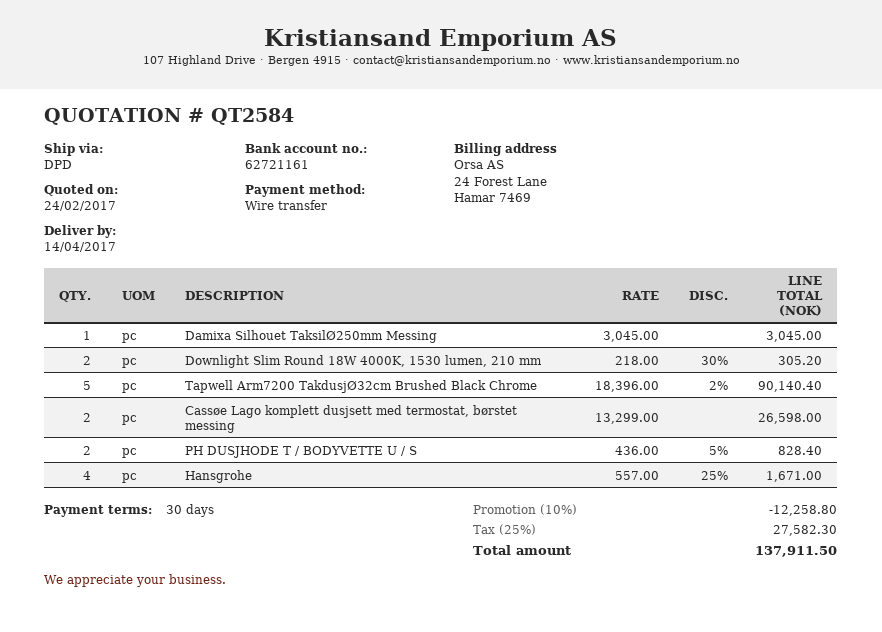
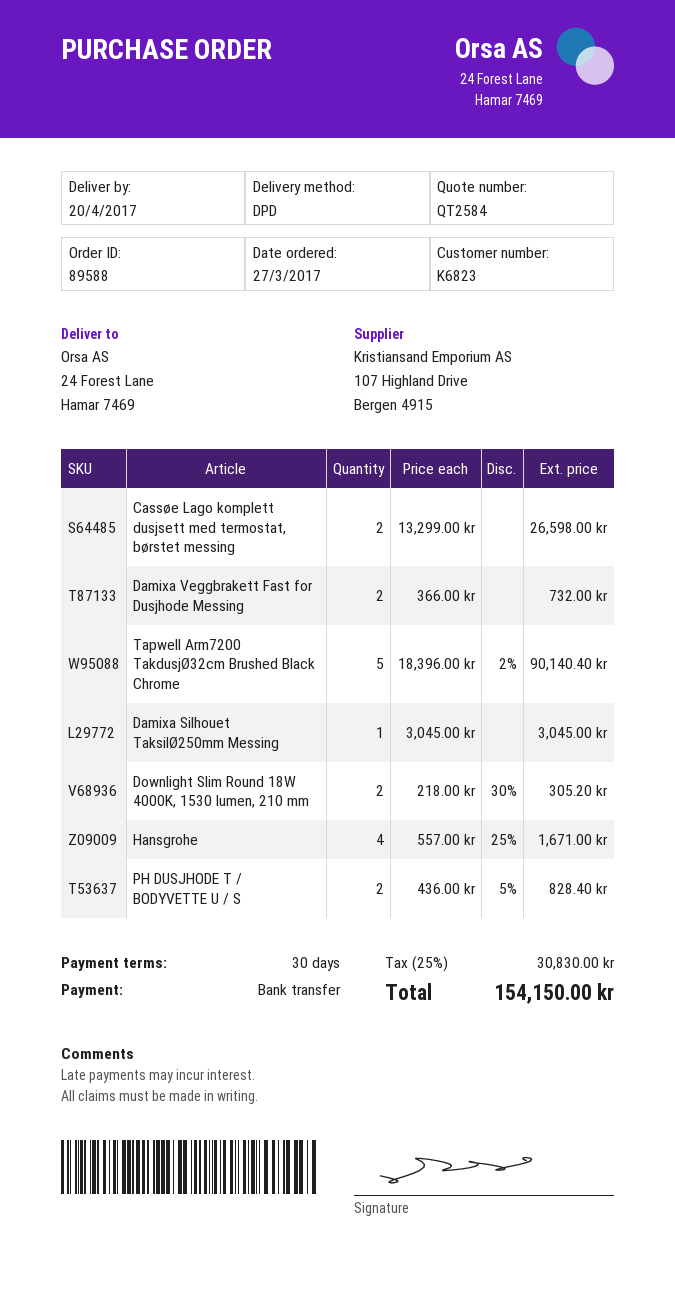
delivery date: 2017-04-14 -> 2017-04-20
Damixa Veggbrakett Fast for Dusjhode Messing: none -> 2 x 366.00 = 732.00
discount: 10% = 12258.80 -> none
tax: 25% = 27582.30 -> 25% = 30830.00
total: 137911.50 -> 154150.00

